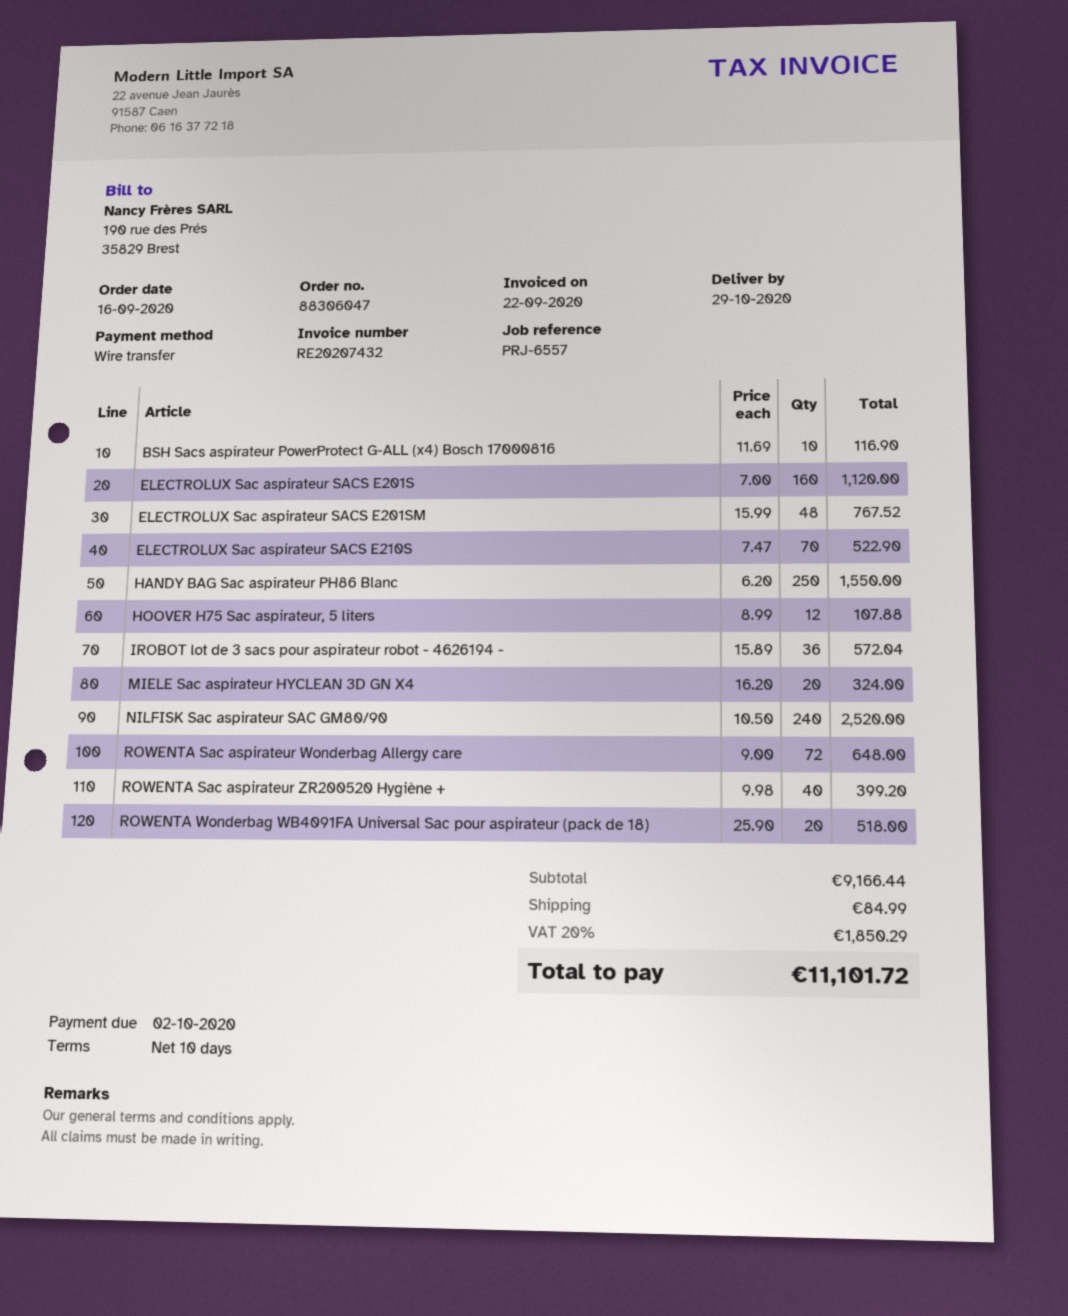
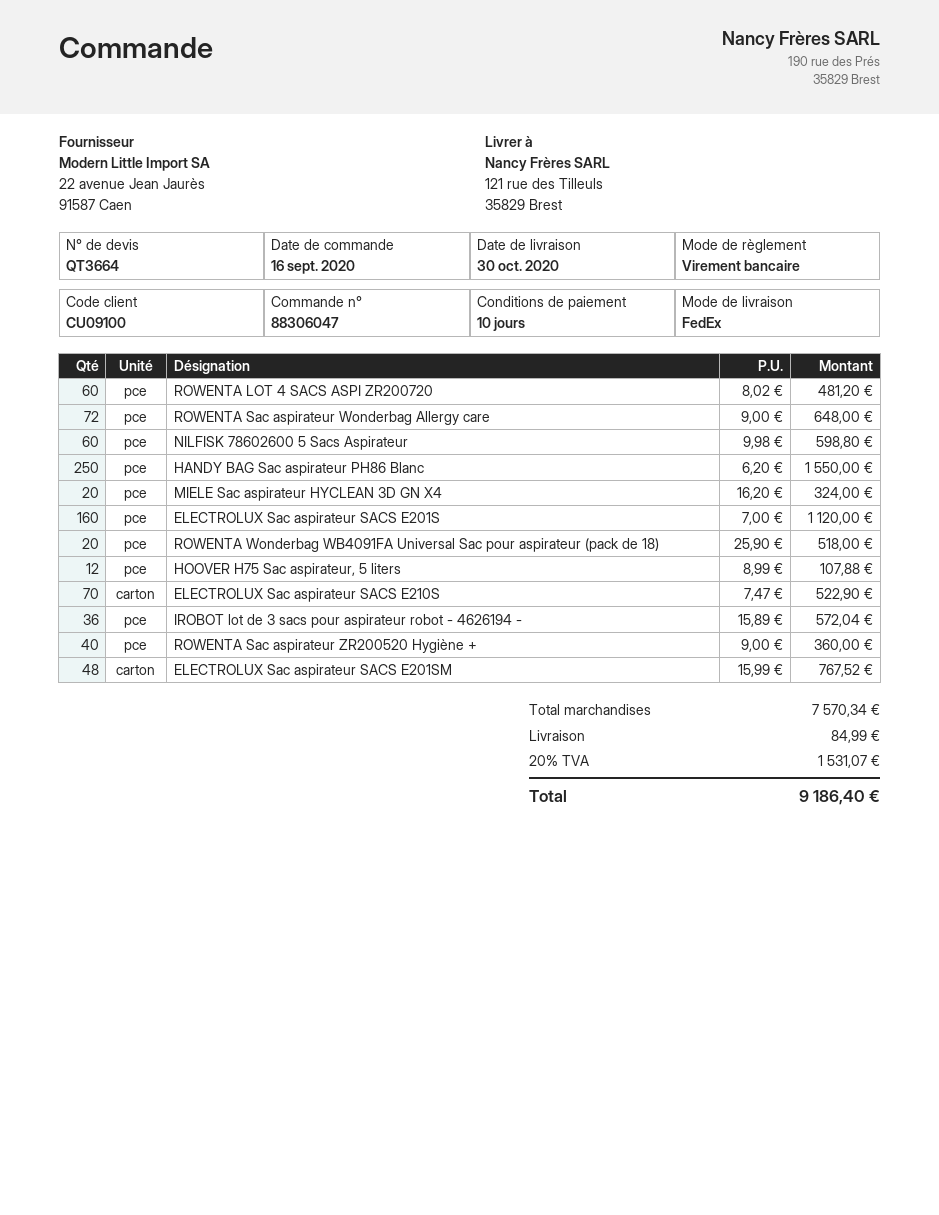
delivery date: 2020-10-29 -> 2020-10-30
BSH Sacs aspirateur PowerProtect G-ALL (x4) Bosch 17000816: 10 x 11.69 = 116.90 -> none
NILFISK Sac aspirateur SAC GM80/90: 240 x 10.50 = 2520.00 -> none
ROWENTA Sac aspirateur ZR200520 Hygiène +: 40 x 9.98 = 399.20 -> 40 x 9.00 = 360.00
ROWENTA LOT 4 SACS ASPI ZR200720: none -> 60 x 8.02 = 481.20
NILFISK 78602600 5 Sacs Aspirateur: none -> 60 x 9.98 = 598.80
subtotal: 9166.44 -> 7570.34
tax: 20% = 1850.29 -> 20% = 1531.07
total: 11101.72 -> 9186.40

